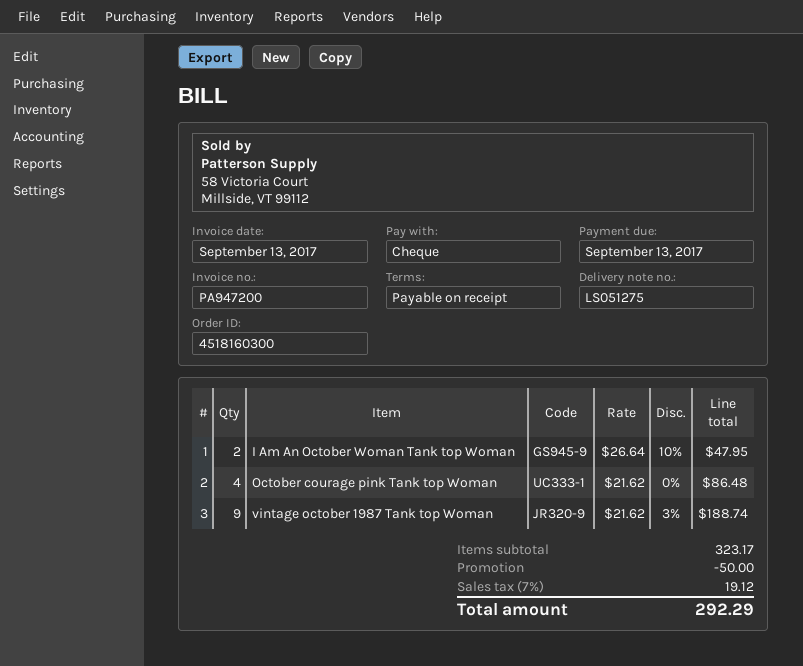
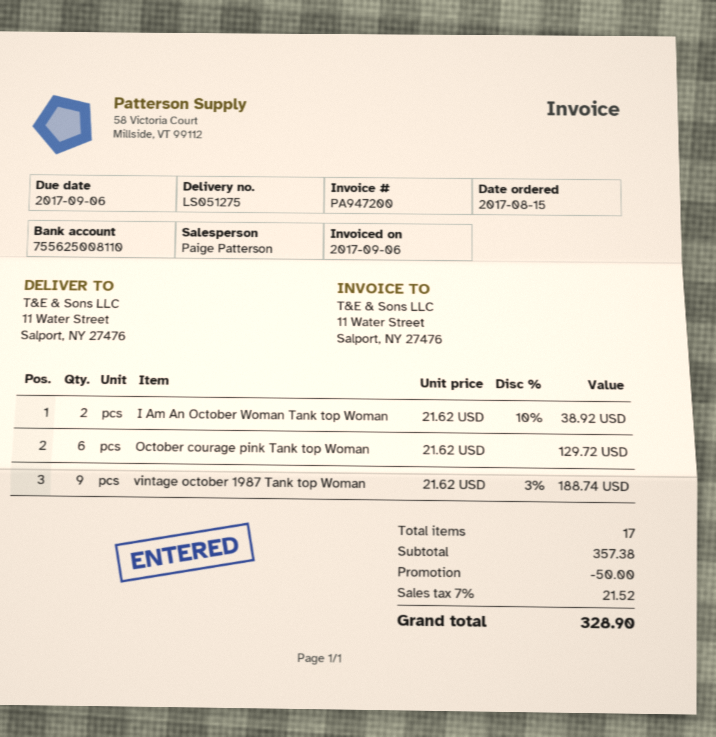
invoice date: 2017-09-13 -> 2017-09-06
due date: 2017-09-13 -> 2017-09-06
I Am An October Woman Tank top Woman: 2 x 26.64 - 10% = 47.95 -> 2 x 21.62 - 10% = 38.92
October courage pink Tank top Woman: 4 x 21.62 = 86.48 -> 6 x 21.62 = 129.72
subtotal: 323.17 -> 357.38
tax: 7% = 19.12 -> 7% = 21.52
total: 292.29 -> 328.90

